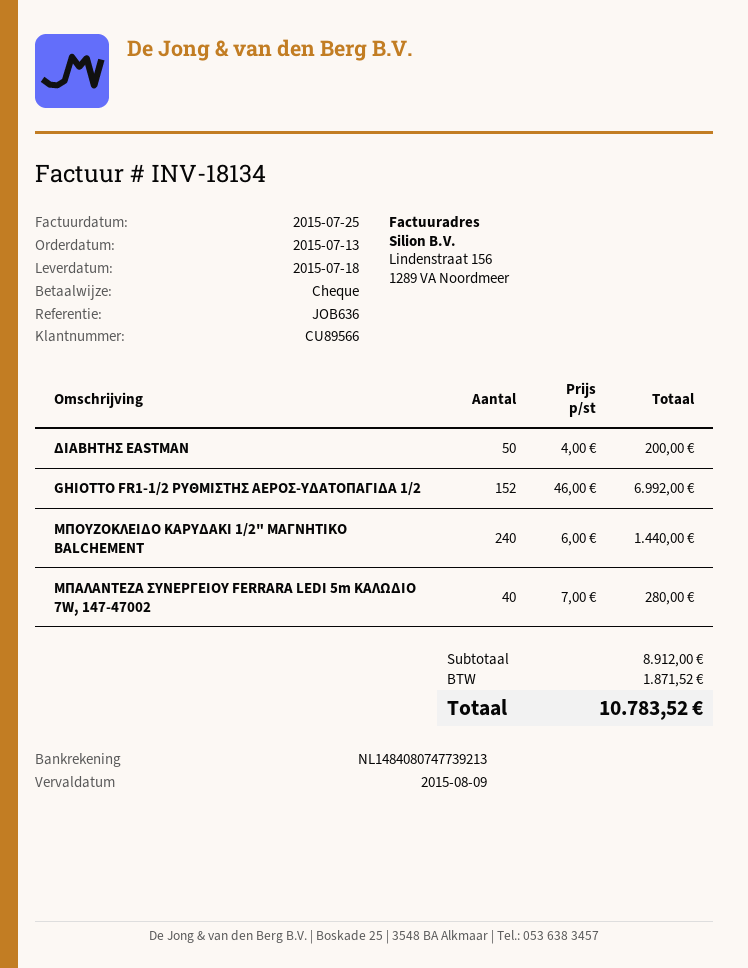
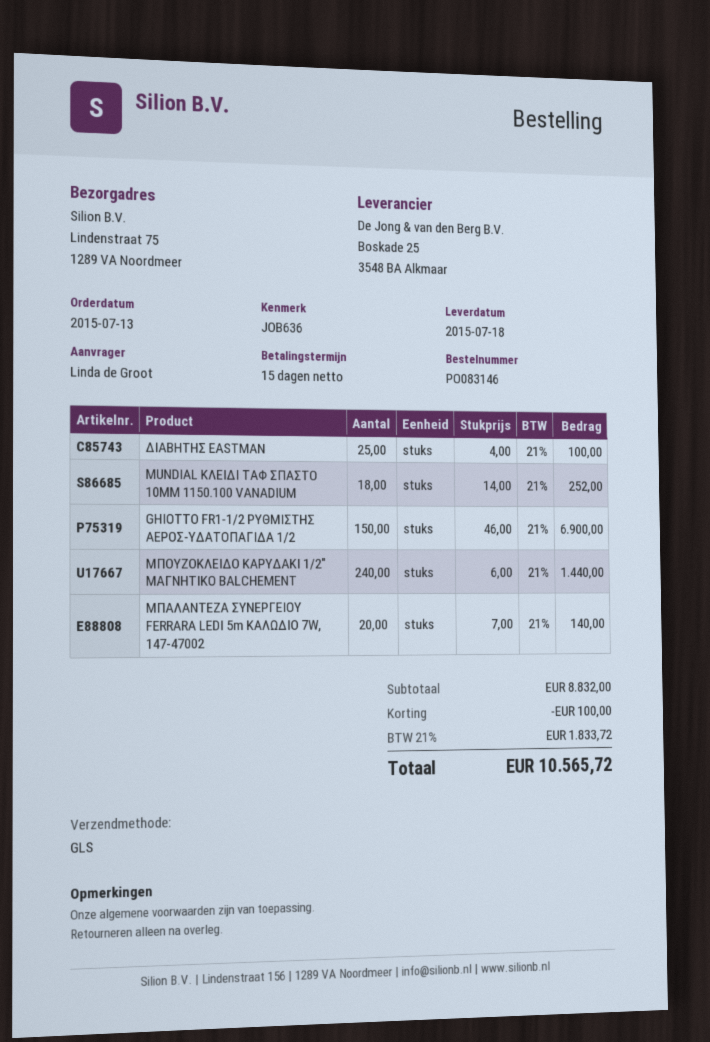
ΔΙΑΒΗΤΗΣ EASTMAN: 50 x 4.00 = 200.00 -> 25 x 4.00 = 100.00
GHIOTTO FR1-1/2 ΡΥΘΜΙΣΤΗΣ ΑΕΡΟΣ-ΥΔΑΤΟΠΑΓΙΔΑ 1/2: 152 x 46.00 = 6992.00 -> 150 x 46.00 = 6900.00
MΠAΛANTEZA ΣYNEPΓEIOY FERRARA LEDΙ 5m ΚΑΛΩΔΙΟ 7W, 147-47002: 40 x 7.00 = 280.00 -> 20 x 7.00 = 140.00
MUNDIAL ΚΛΕΙΔΙ ΤΑΦ ΣΠΑΣΤΟ 10ΜΜ 1150.100 VANADIUM: none -> 18 x 14.00 = 252.00
subtotal: 8912.00 -> 8832.00
discount: none -> 100.00
tax: 1871.52 -> 1833.72
total: 10783.52 -> 10565.72

